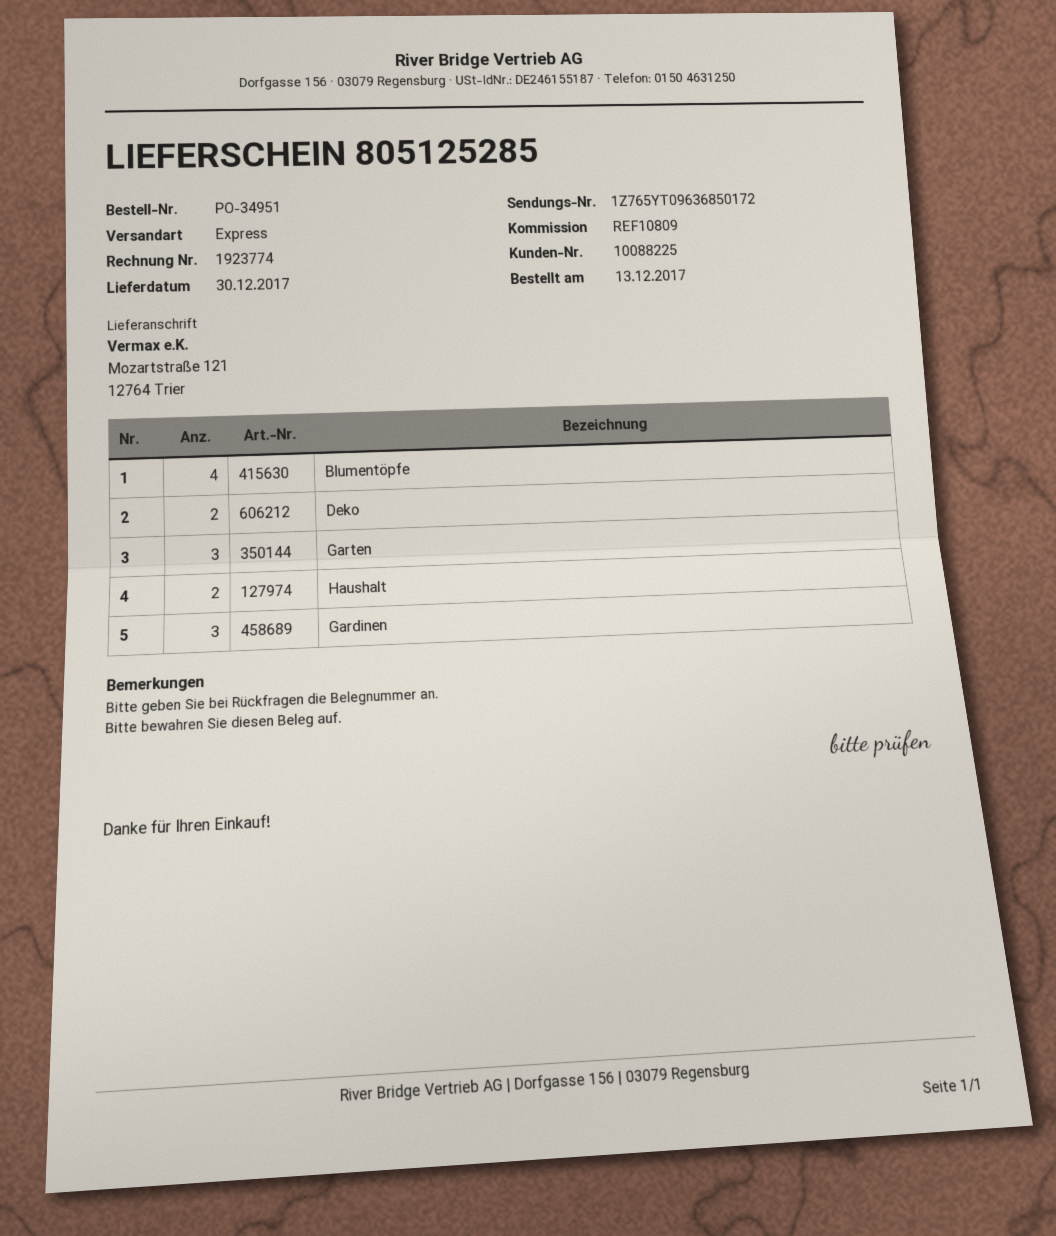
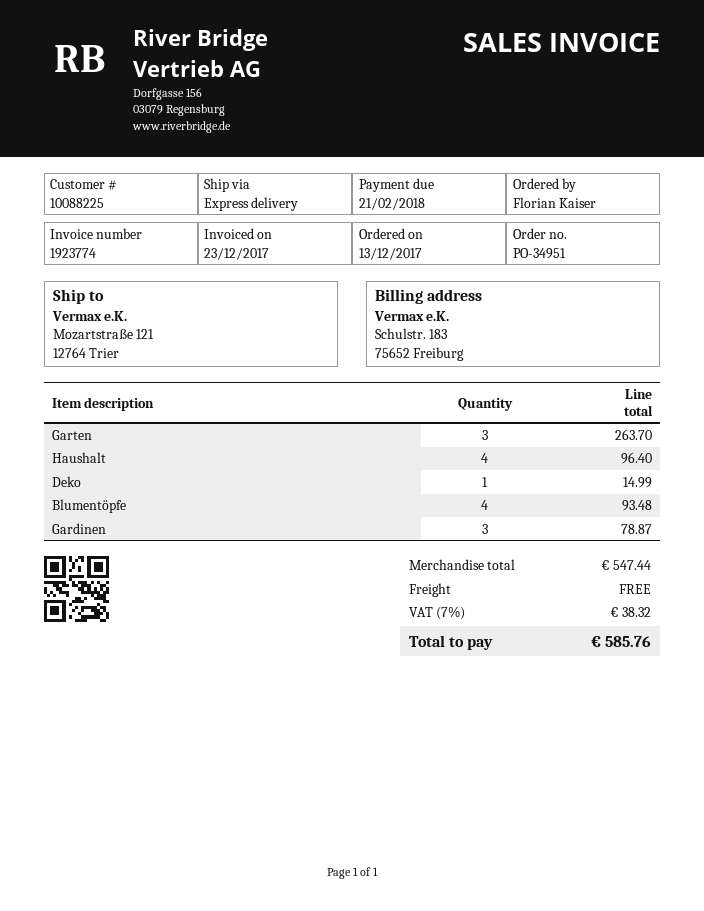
Deko: 2 -> 1
Haushalt: 2 -> 4

